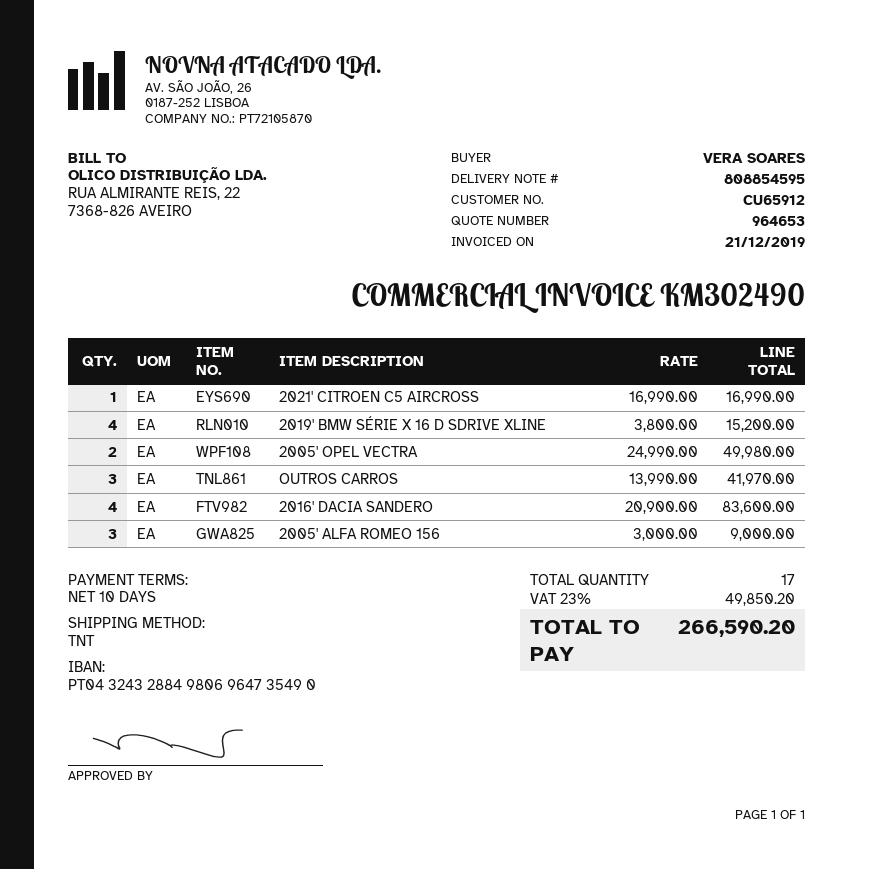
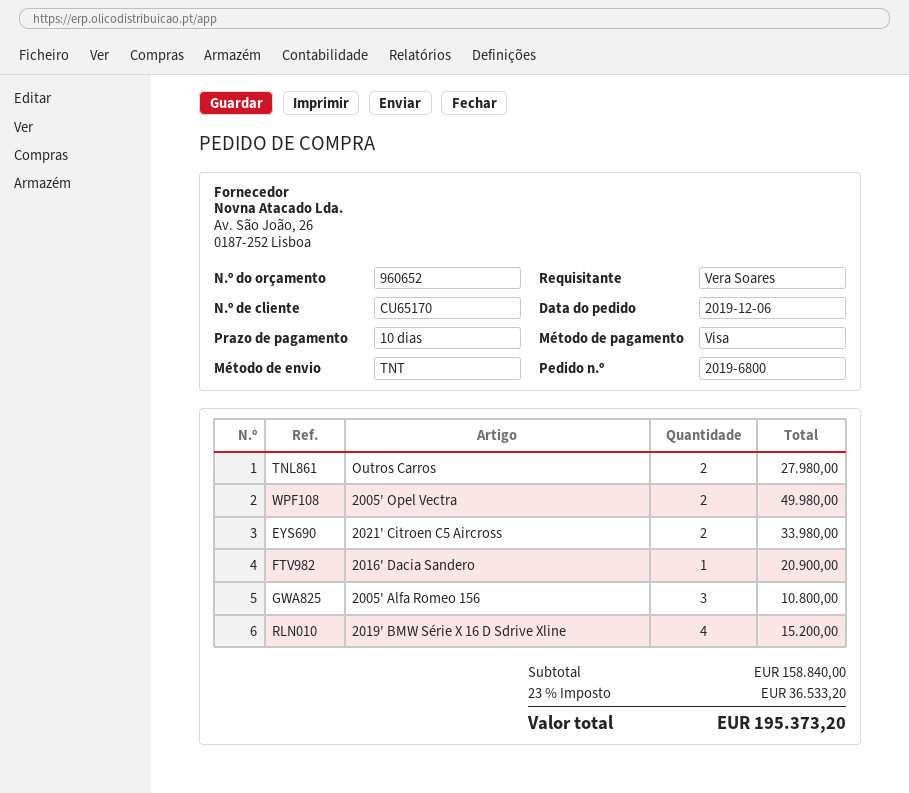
quote number: 964653 -> 960652
customer number: CU65912 -> CU65170
2021' CITROEN C5 AIRCROSS: 1 for 16990.00 -> 2 for 33980.00
OUTROS CARROS: 3 for 41970.00 -> 2 for 27980.00
2016' DACIA SANDERO: 4 for 83600.00 -> 1 for 20900.00
2005' ALFA ROMEO 156: 3 for 9000.00 -> 3 for 10800.00
tax: 23% = 49850.20 -> 23% = 36533.20
total: 266590.20 -> 195373.20

